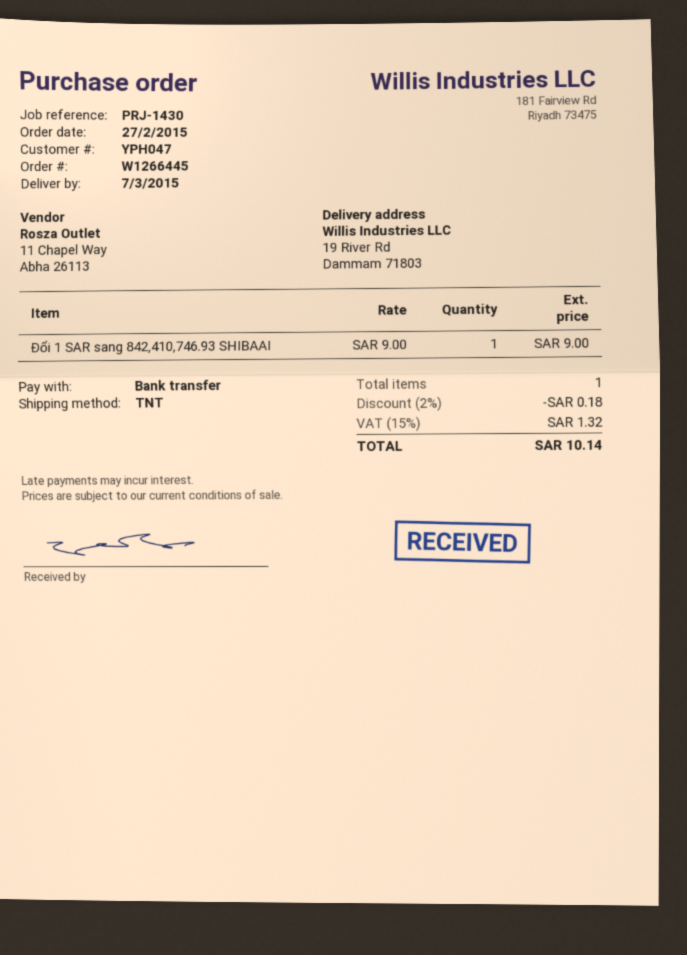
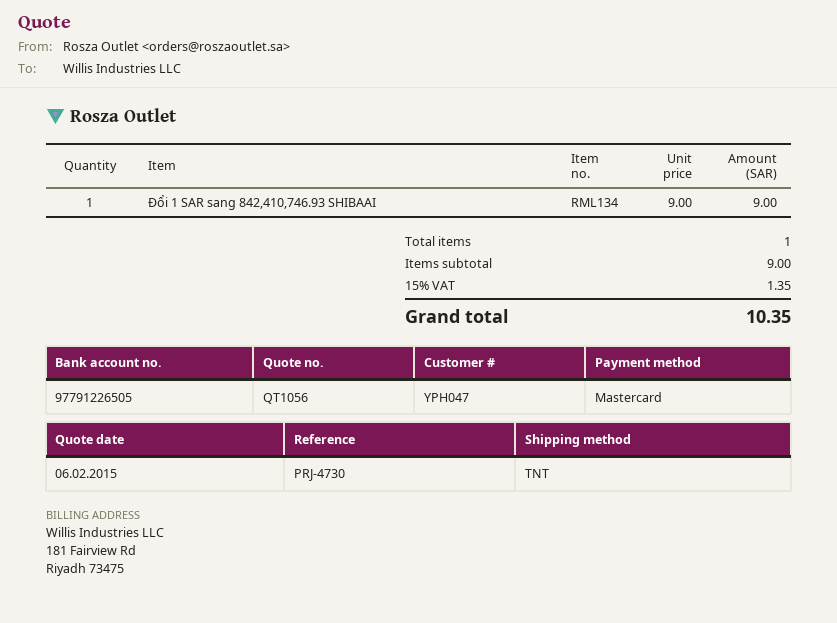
reference: PRJ-1430 -> PRJ-4730
payment method: bank transfer -> Mastercard
discount: 2% = 0.18 -> none
tax: 15% = 1.32 -> 15% = 1.35
total: 10.14 -> 10.35

